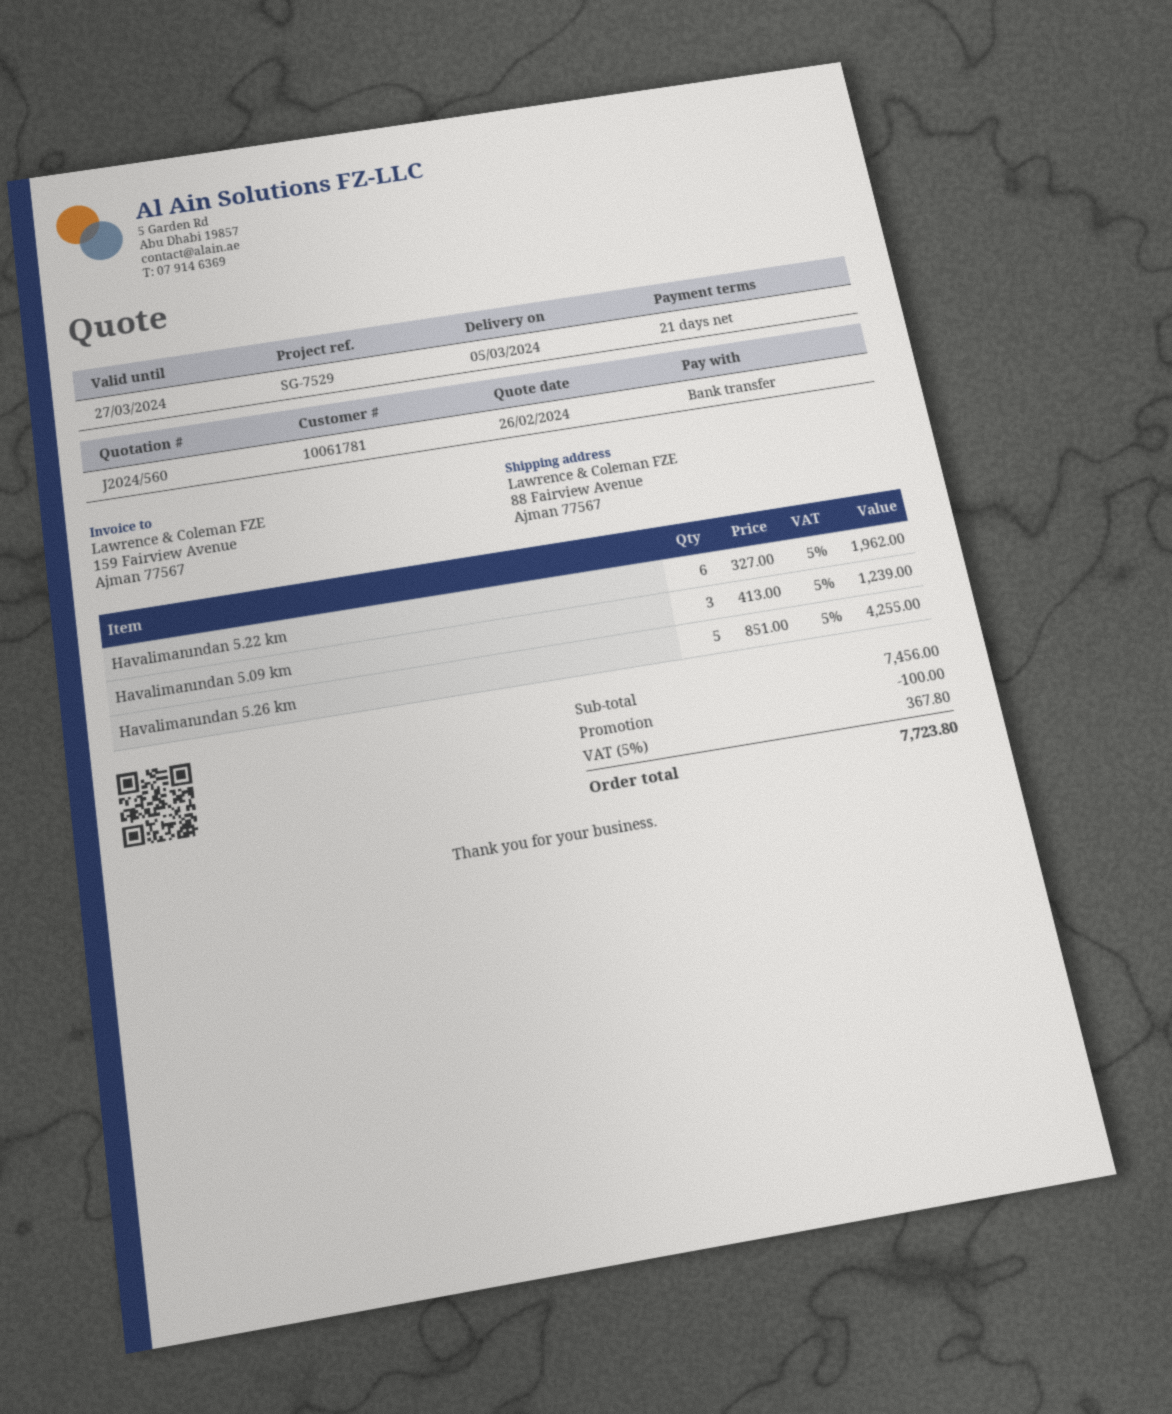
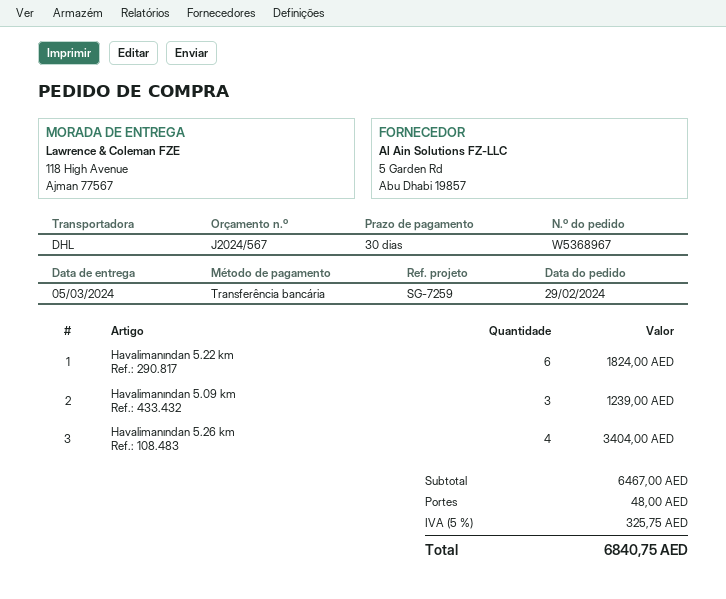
quote number: J2024/560 -> J2024/567
payment terms: 21 days -> 30 days
reference: SG-7529 -> SG-7259
ship to: 88 Fairview Avenue, Ajman 77567 -> 118 High Avenue, Ajman 77567
Havalimanından 5.22 km: 6 for 1962.00 -> 6 for 1824.00
Havalimanından 5.26 km: 5 for 4255.00 -> 4 for 3404.00
subtotal: 7456.00 -> 6467.00
discount: 100.00 -> none
shipping: none -> 48.00
tax: 5% = 367.80 -> 5% = 325.75
total: 7723.80 -> 6840.75

